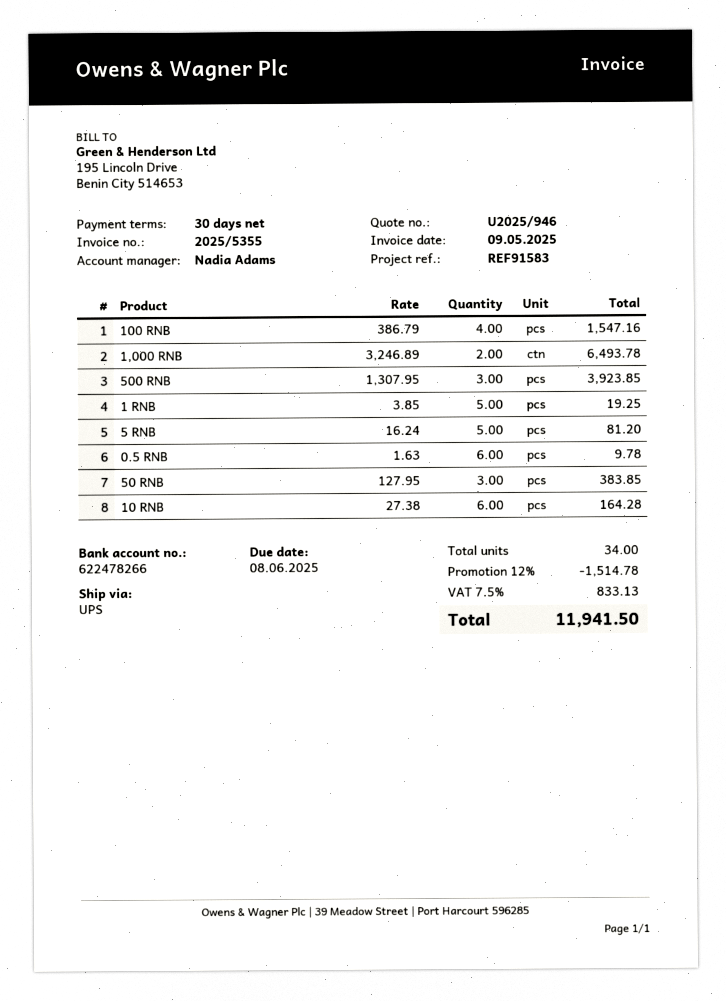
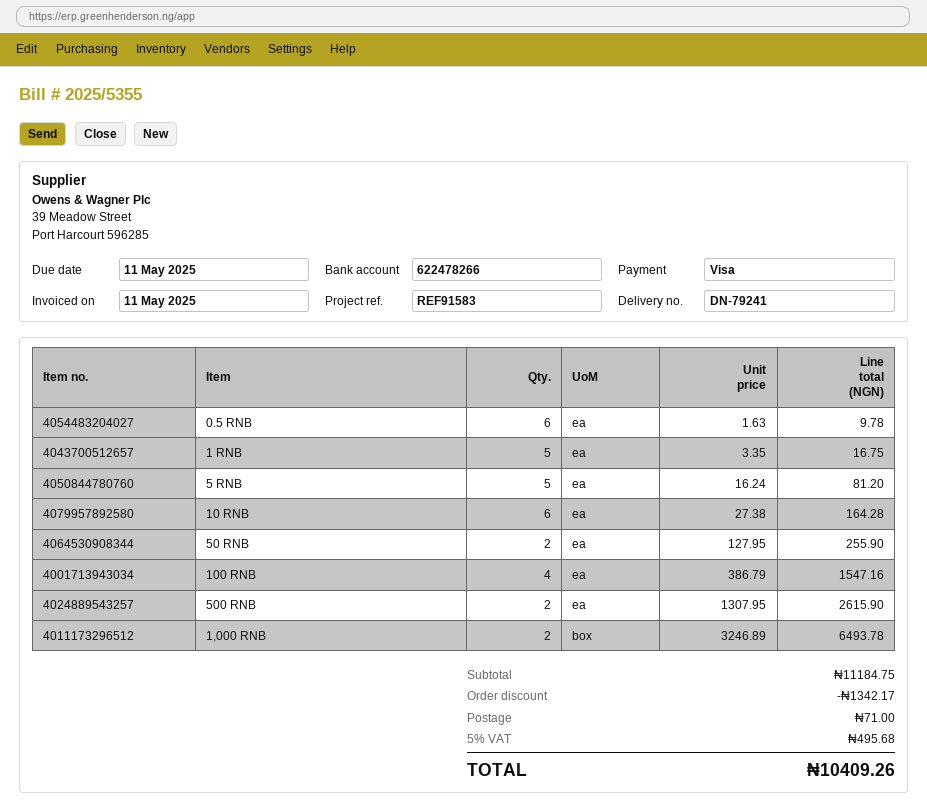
invoice date: 2025-05-09 -> 2025-05-11
due date: 2025-06-08 -> 2025-05-11
500 RNB: 3 x 1307.95 = 3923.85 -> 2 x 1307.95 = 2615.90
1 RNB: 5 x 3.85 = 19.25 -> 5 x 3.35 = 16.75
50 RNB: 3 x 127.95 = 383.85 -> 2 x 127.95 = 255.90
discount: 1514.78 -> 1342.17
shipping: none -> 71.00
tax: 7.5% = 833.13 -> 5% = 495.68
total: 11941.50 -> 10409.26

